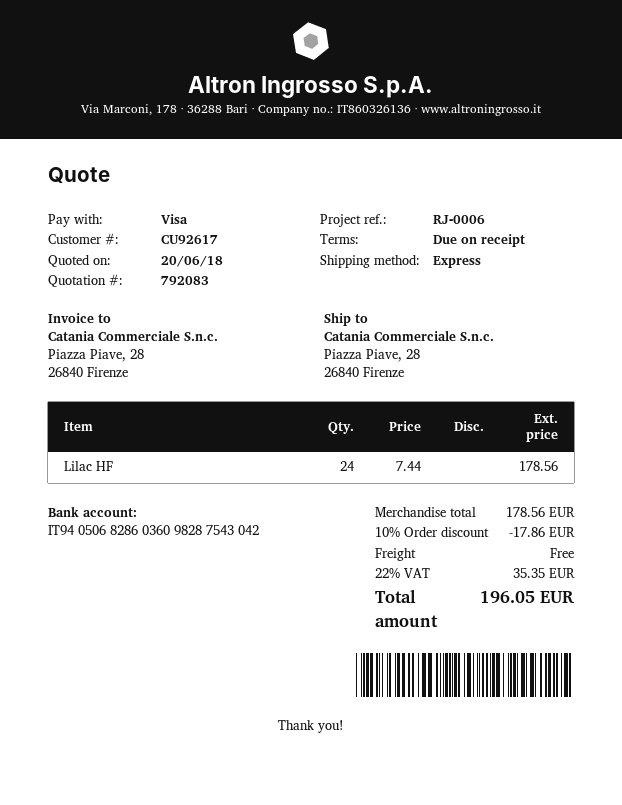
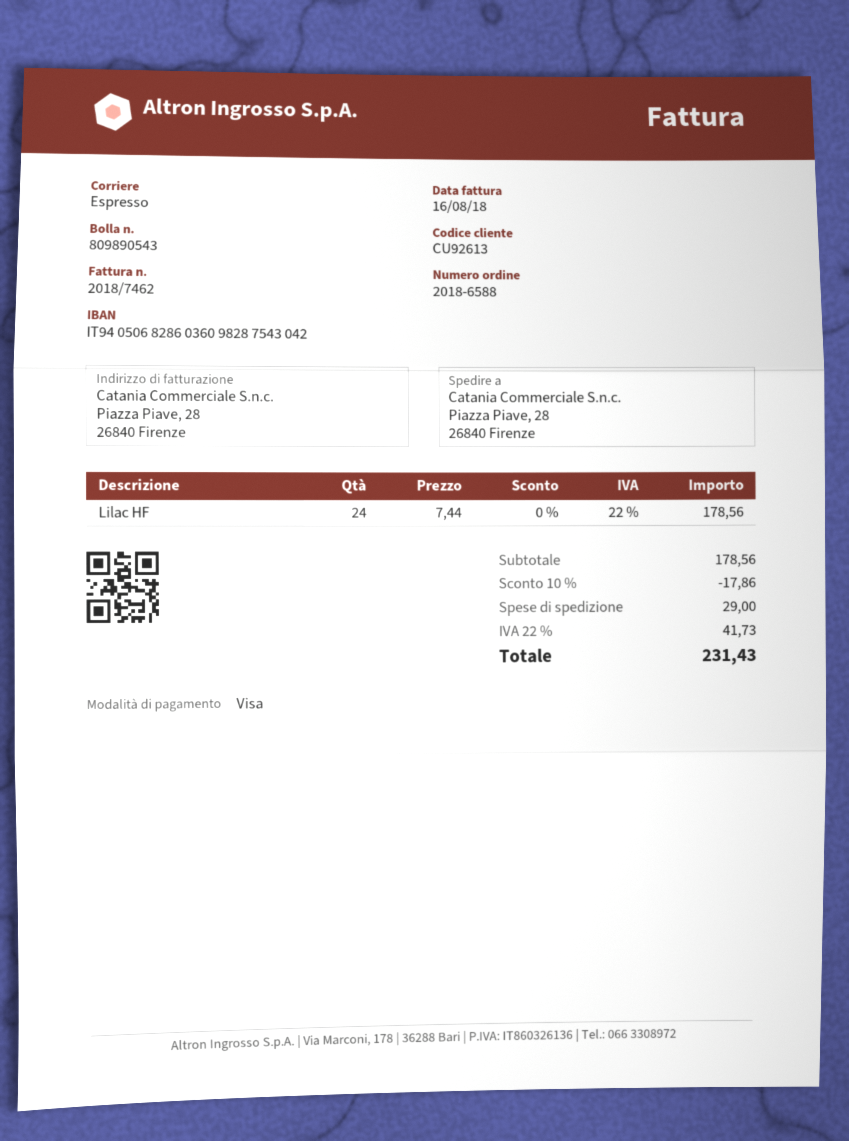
customer number: CU92617 -> CU92613
shipping: 0.00 -> 29.00
tax: 22% = 35.35 -> 22% = 41.73
total: 196.05 -> 231.43

